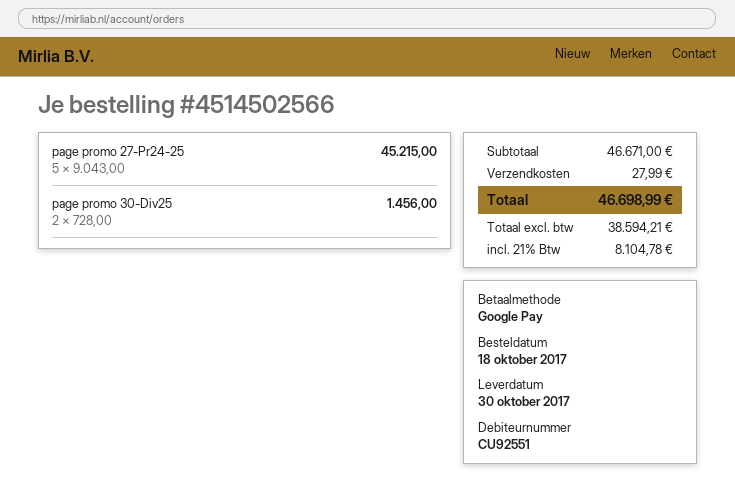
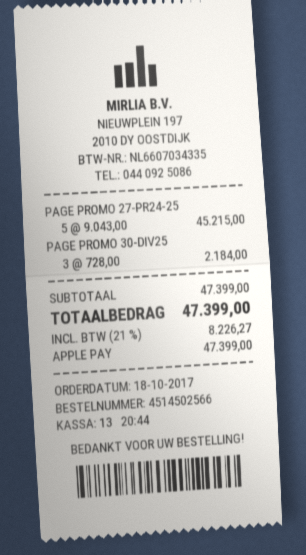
payment method: Google Pay -> Apple Pay
page promo 30-Div25: 2 x 728.00 = 1456.00 -> 3 x 728.00 = 2184.00
subtotal: 46671.00 -> 47399.00
shipping: 27.99 -> none
tax: 21% = 8104.78 -> 21% = 8226.27
total: 46698.99 -> 47399.00

